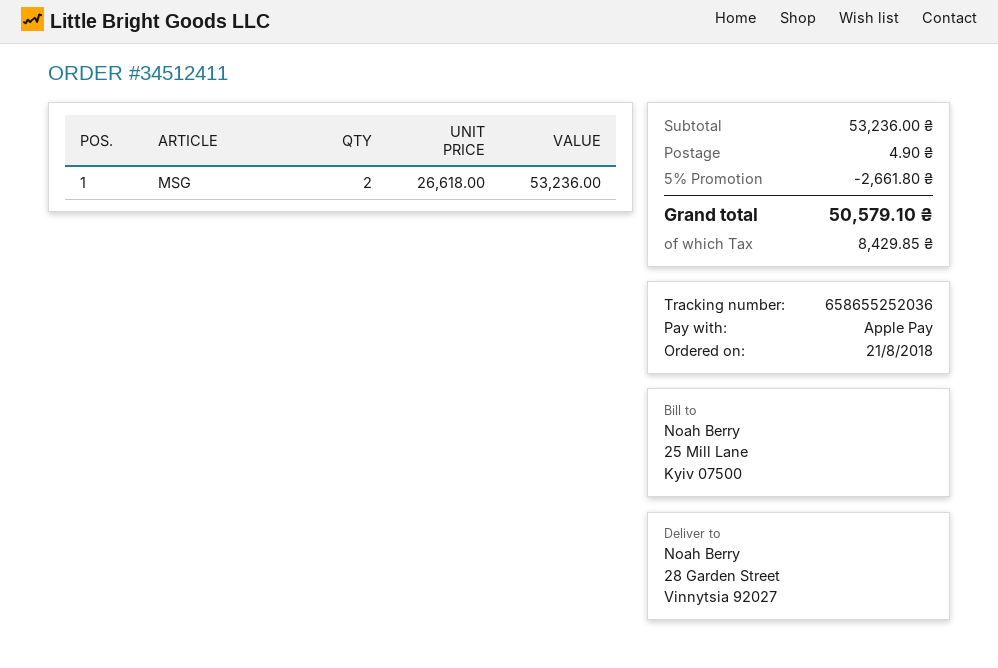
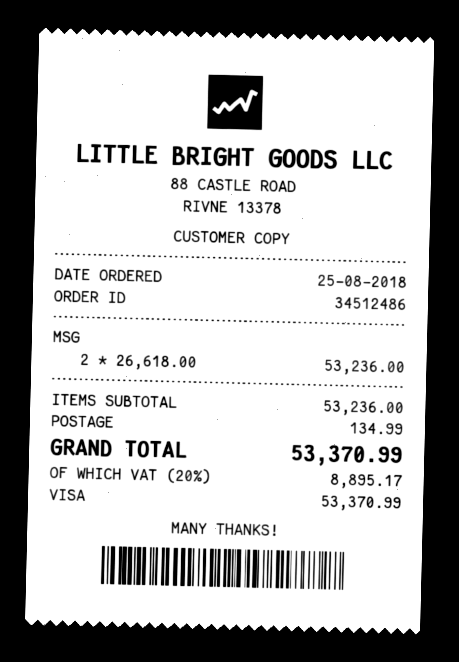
order number: 34512411 -> 34512486
order date: 2018-08-21 -> 2018-08-25
payment method: Apple Pay -> Visa
discount: 5% = 2661.80 -> none
shipping: 4.90 -> 134.99
tax: 8429.85 -> 8895.17
total: 50579.10 -> 53370.99

